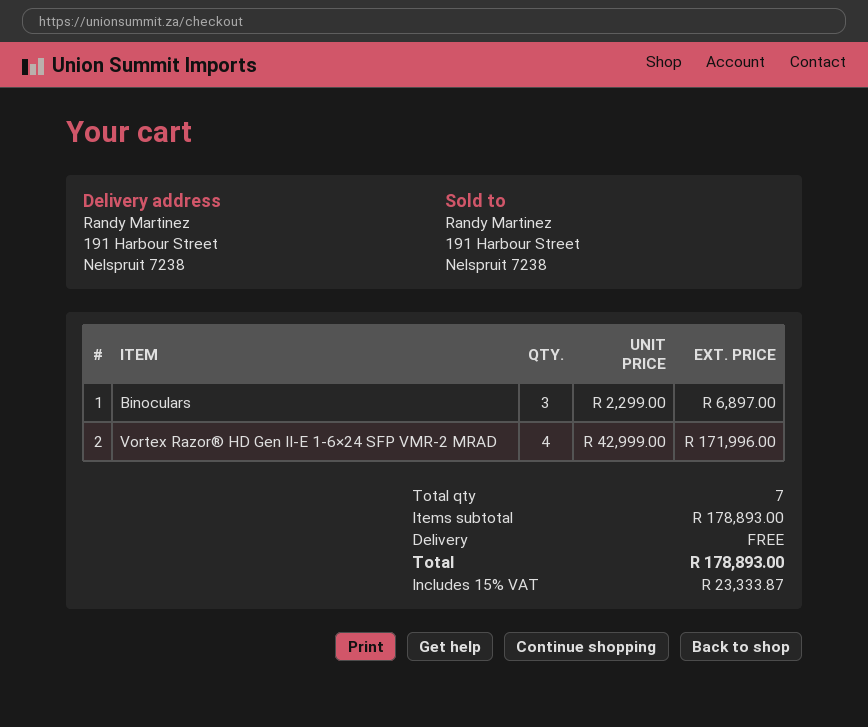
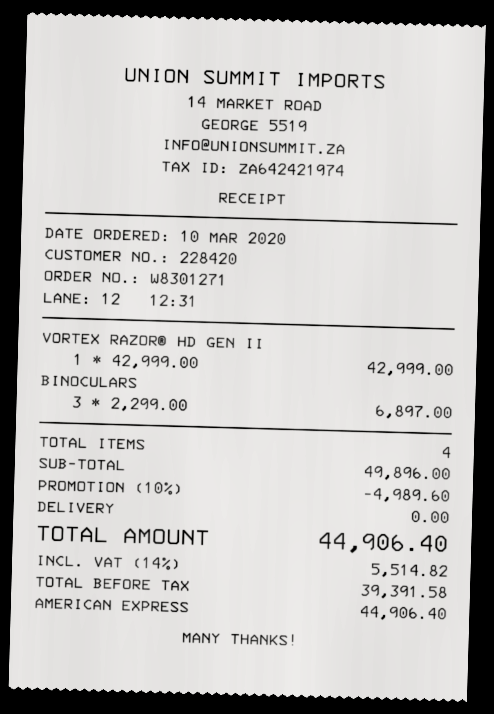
Vortex Razor® HD Gen II-E 1-6×24 SFP VMR-2 MRAD: 4 x 42999.00 = 171996.00 -> 1 x 42999.00 = 42999.00
total quantity: 7 -> 4
subtotal: 178893.00 -> 49896.00
discount: none -> 10% = 4989.60
tax: 15% = 23333.87 -> 14% = 5514.82
total: 178893.00 -> 44906.40

